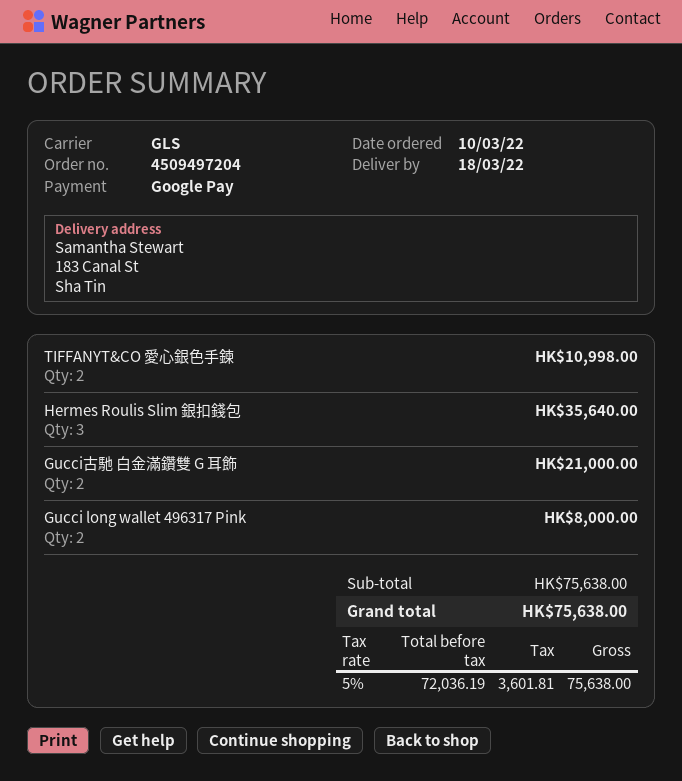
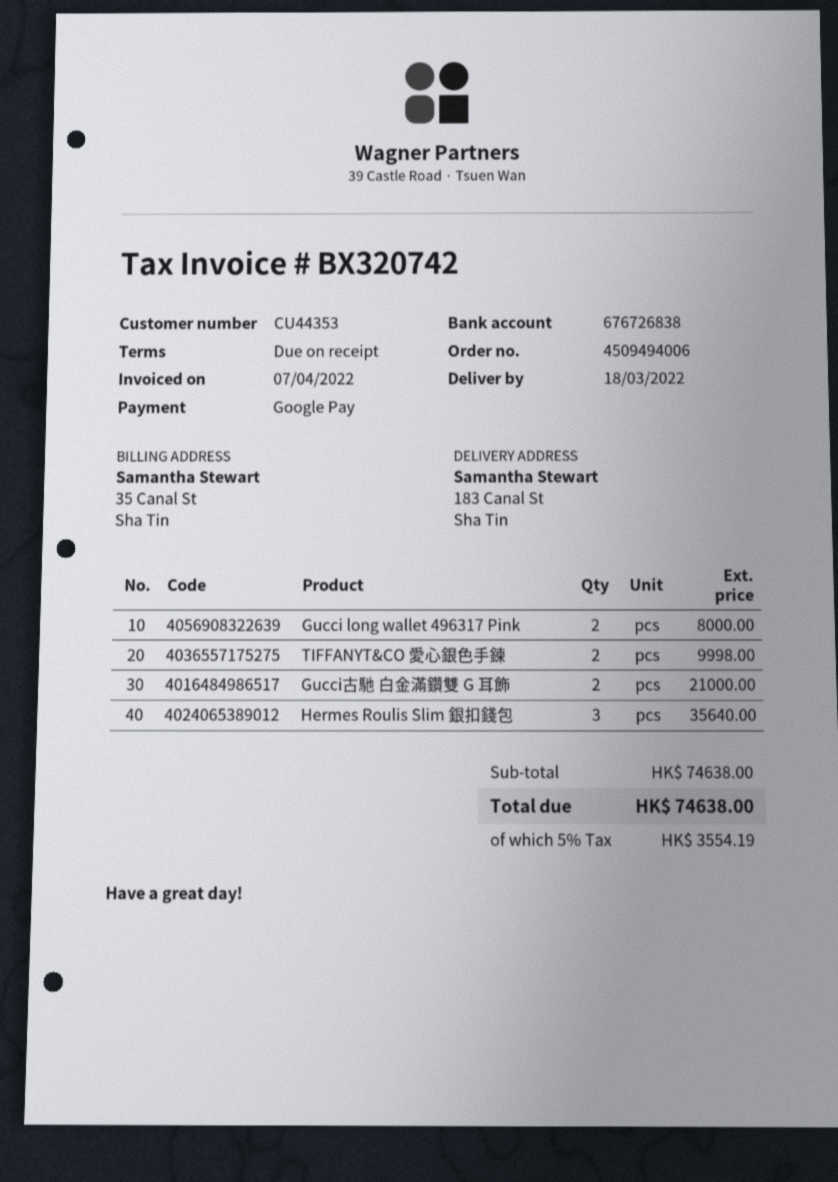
order number: 4509497204 -> 4509494006
TIFFANYT&CO 愛心銀色手鍊: 2 for 10998.00 -> 2 for 9998.00
subtotal: 75638.00 -> 74638.00
tax: 5% = 3601.81 -> 5% = 3554.19
total: 75638.00 -> 74638.00

